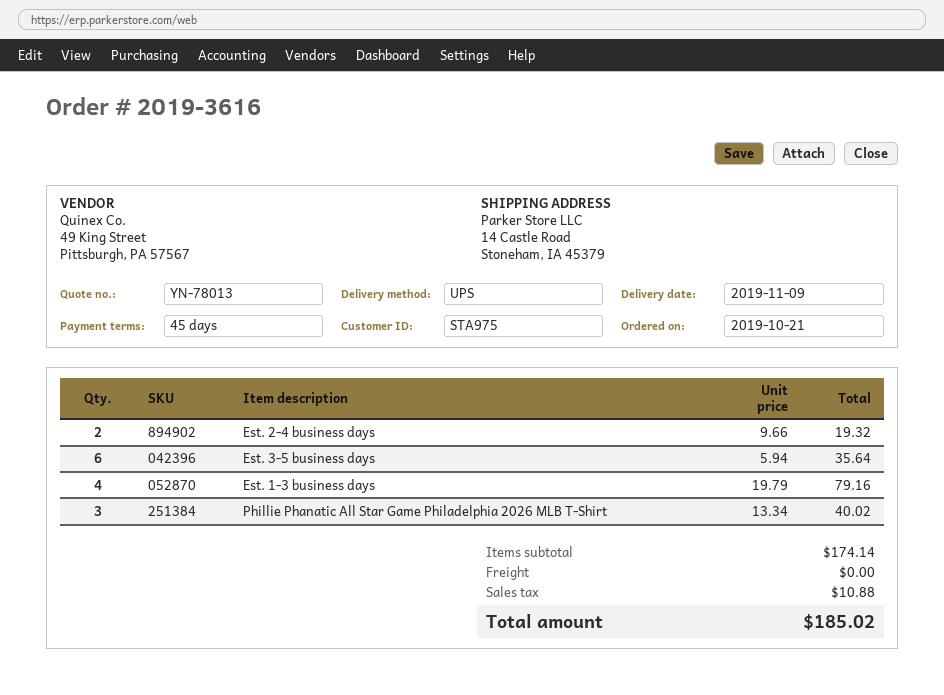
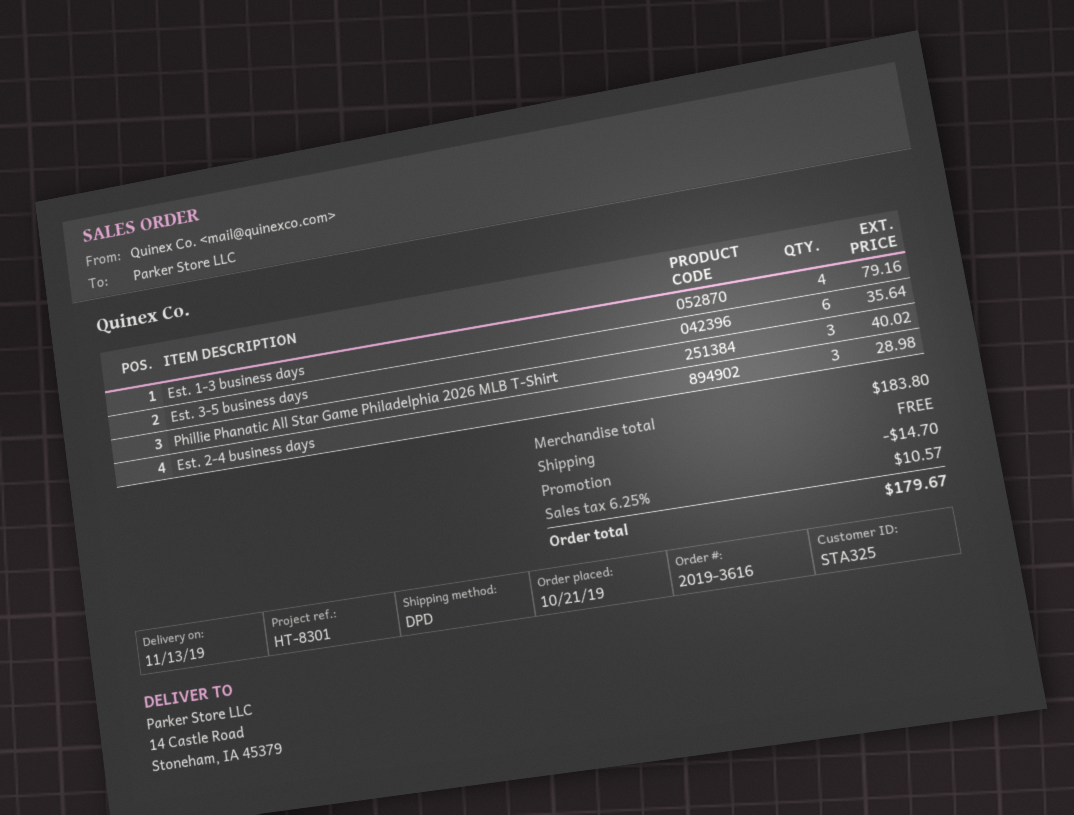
delivery date: 2019-11-09 -> 2019-11-13
customer number: STA975 -> STA325
shipping method: UPS -> DPD
Est. 2-4 business days: 2 for 19.32 -> 3 for 28.98
subtotal: 174.14 -> 183.80
discount: none -> 14.70
tax: 10.88 -> 10.57
total: 185.02 -> 179.67

